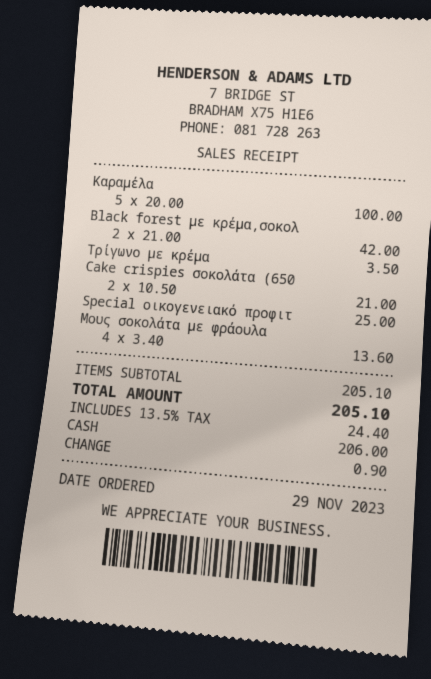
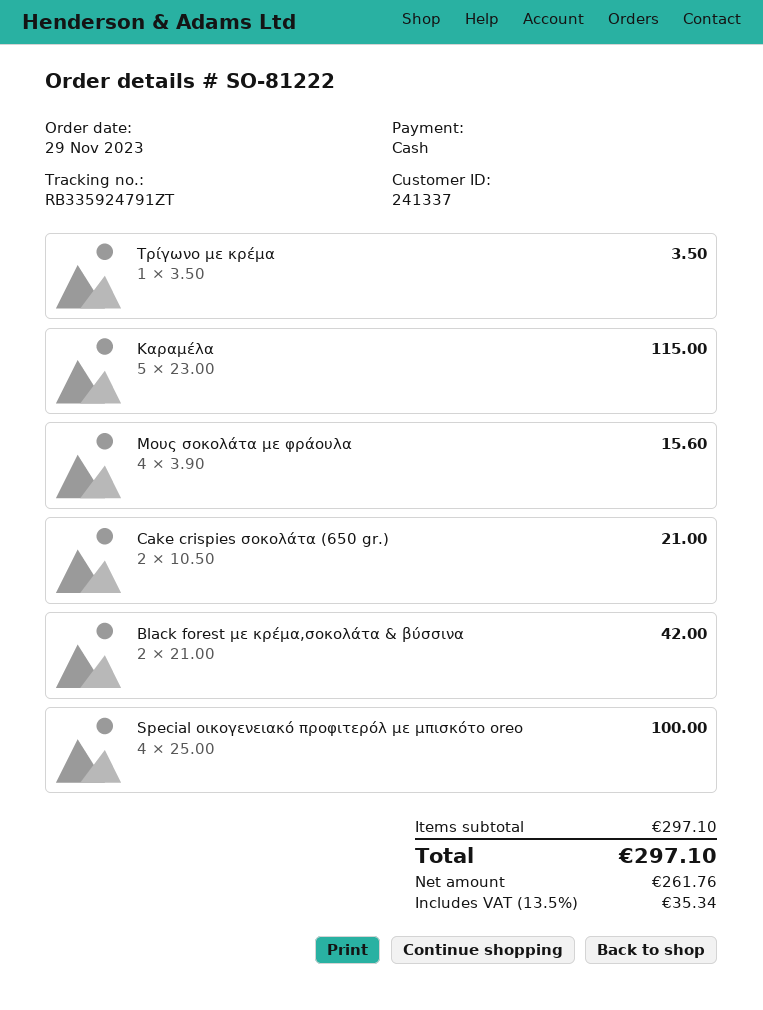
Καραμέλα: 5 x 20.00 = 100.00 -> 5 x 23.00 = 115.00
Special οικογενειακό προφιτ: 1 x 25.00 = 25.00 -> 4 x 25.00 = 100.00
Μους σοκολάτα με φράουλα: 4 x 3.40 = 13.60 -> 4 x 3.90 = 15.60
subtotal: 205.10 -> 297.10
tax: 13.5% = 24.40 -> 13.5% = 35.34
total: 205.10 -> 297.10

